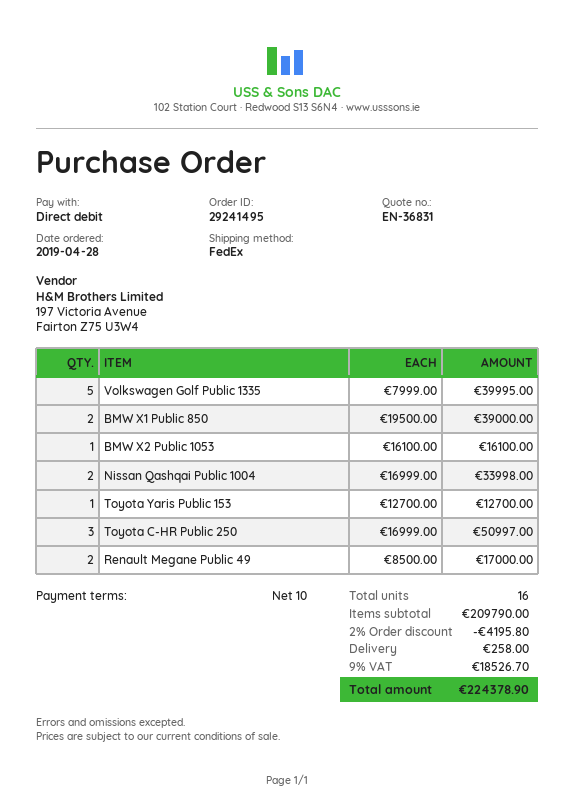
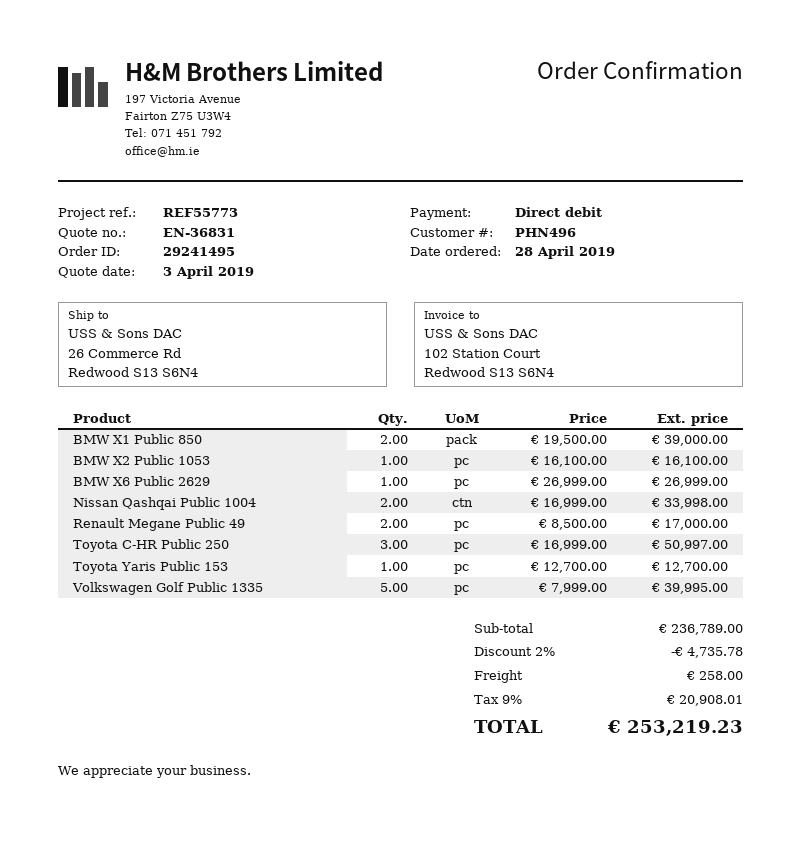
BMW X6 Public 2629: none -> 1 x 26999.00 = 26999.00
subtotal: 209790.00 -> 236789.00
discount: 2% = 4195.80 -> 2% = 4735.78
tax: 9% = 18526.70 -> 9% = 20908.01
total: 224378.90 -> 253219.23

